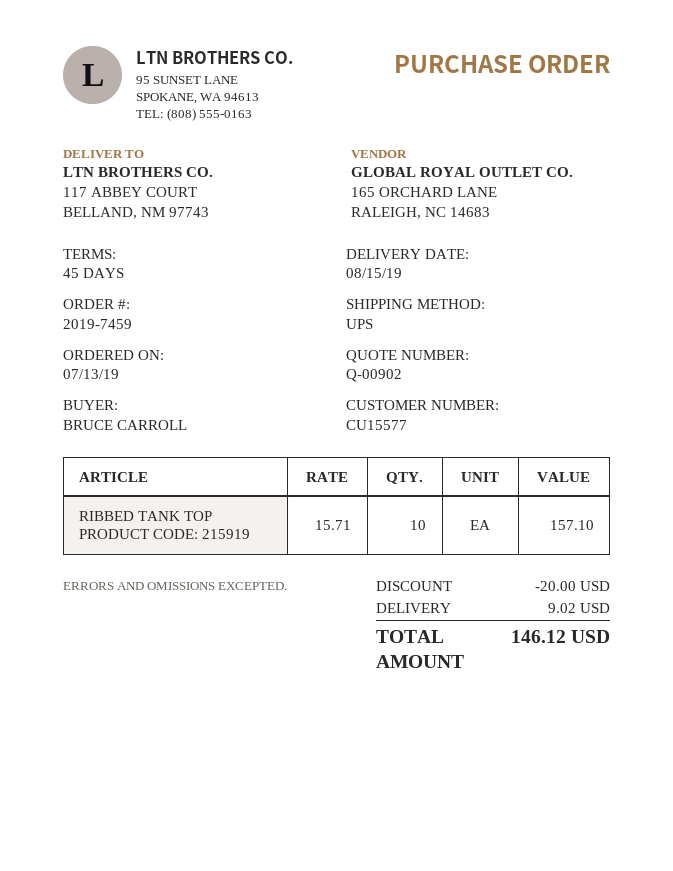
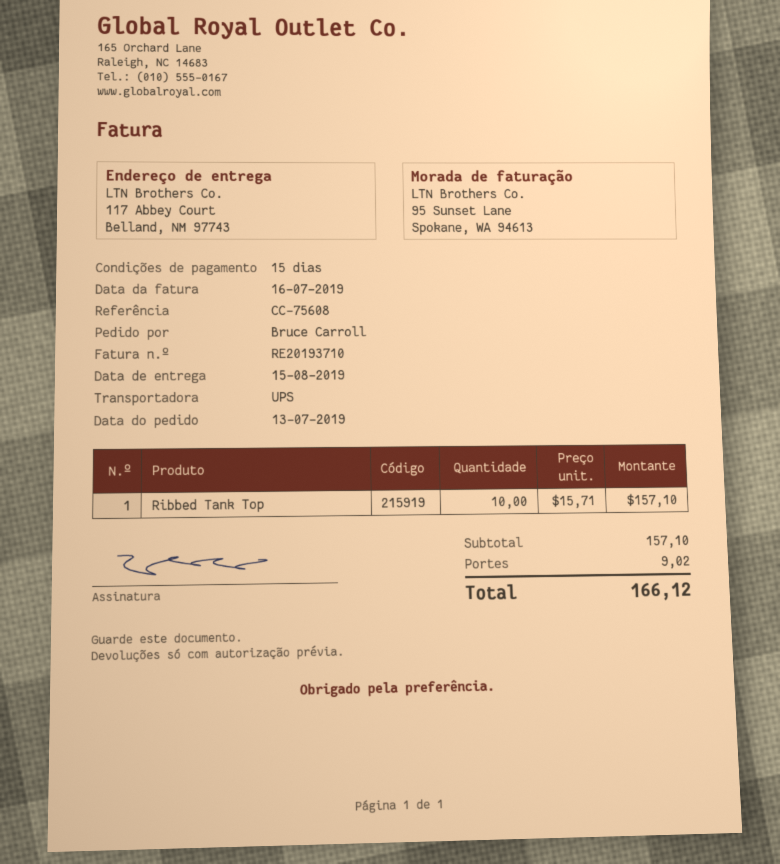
payment terms: 45 days -> 15 days
discount: 20.00 -> none
total: 146.12 -> 166.12

